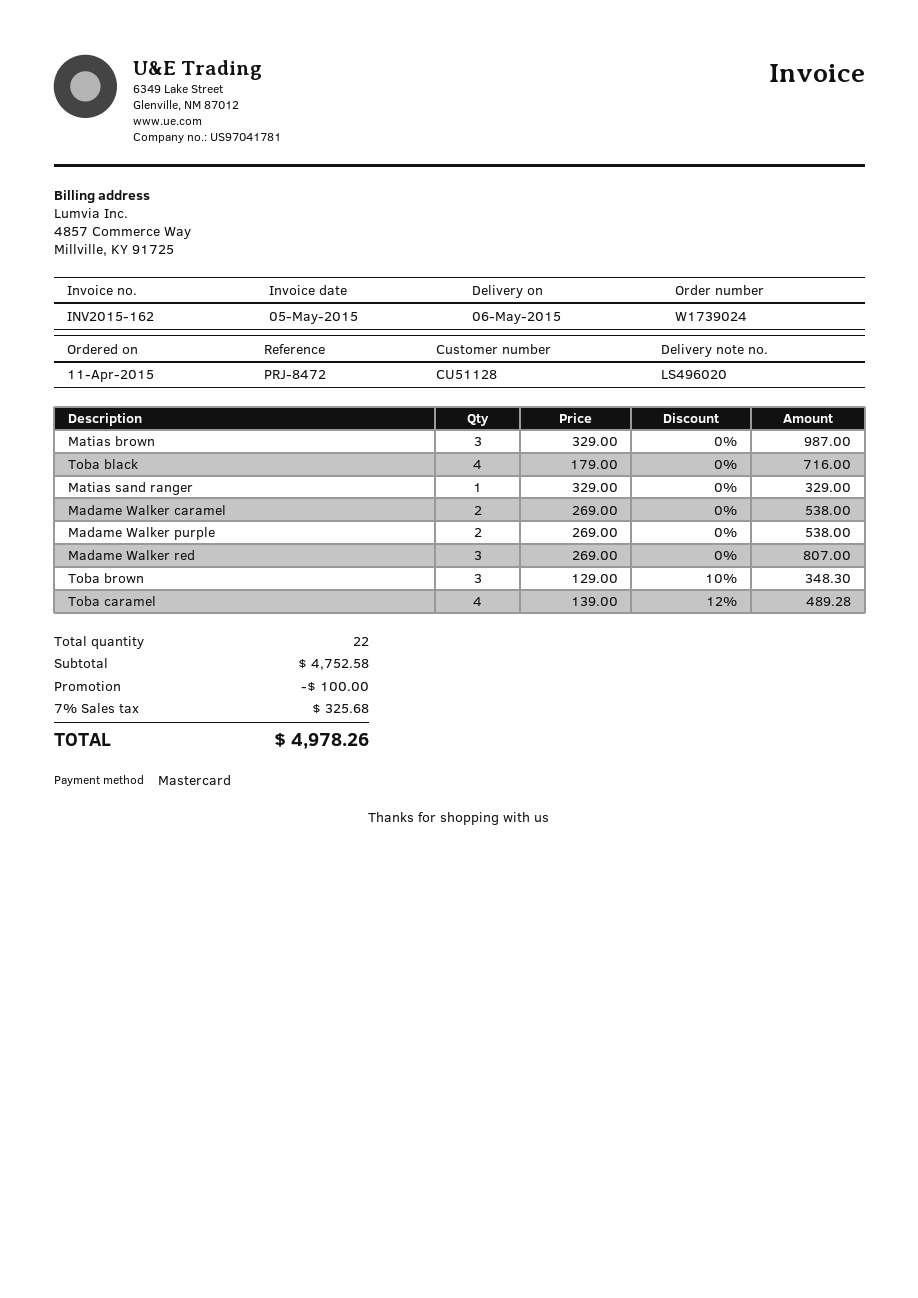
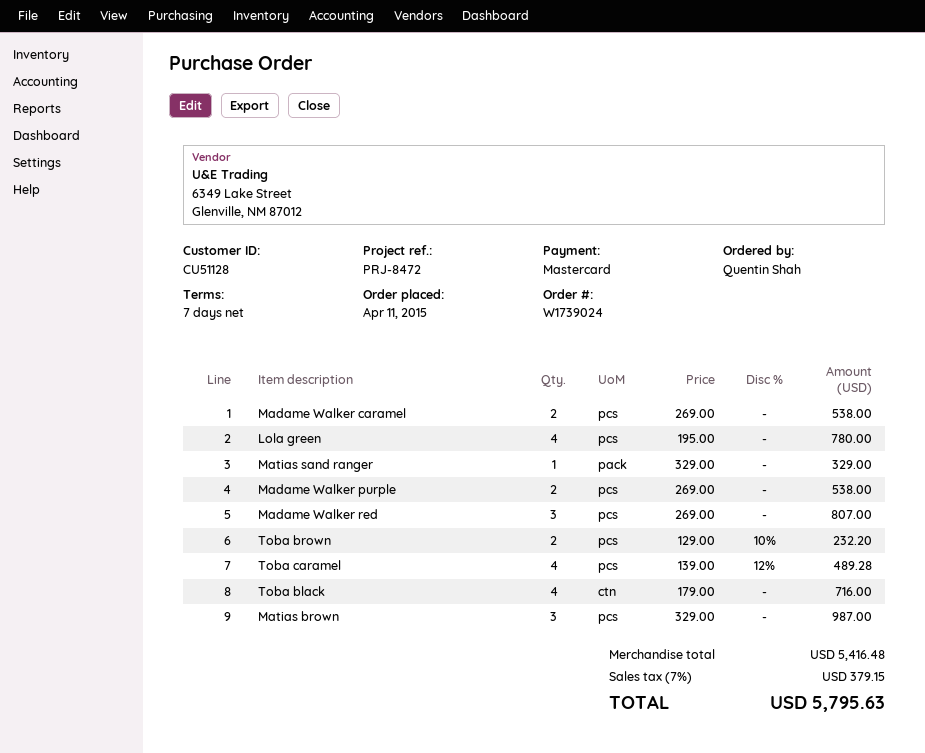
Toba brown: 3 x 129.00 - 10% = 348.30 -> 2 x 129.00 - 10% = 232.20
Lola green: none -> 4 x 195.00 = 780.00
subtotal: 4752.58 -> 5416.48
discount: 100.00 -> none
tax: 7% = 325.68 -> 7% = 379.15
total: 4978.26 -> 5795.63

